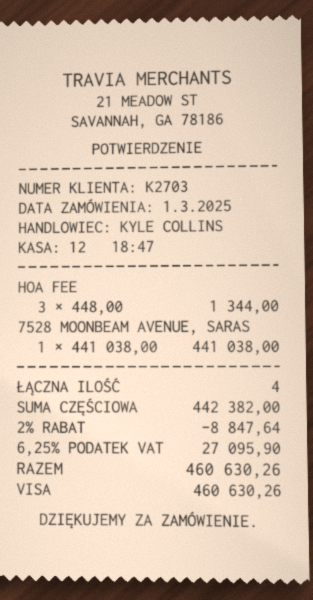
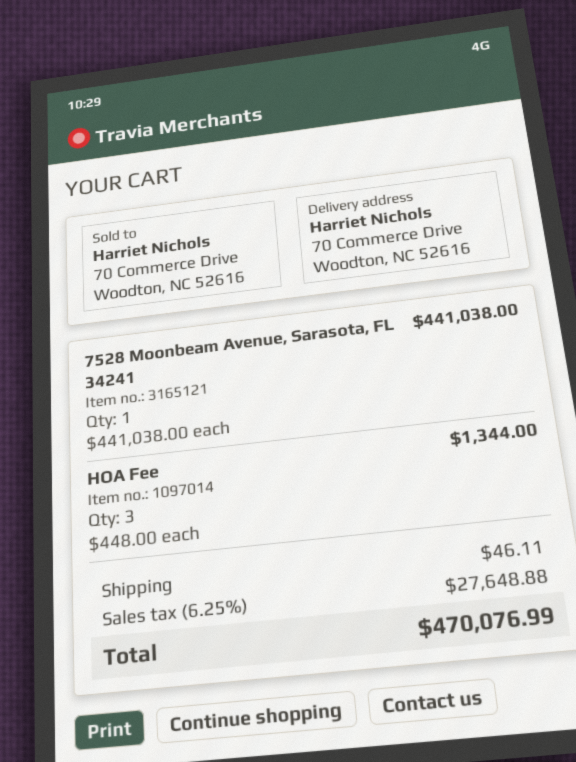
discount: 2% = 8847.64 -> none
shipping: none -> 46.11
tax: 6.25% = 27095.90 -> 6.25% = 27648.88
total: 460630.26 -> 470076.99

